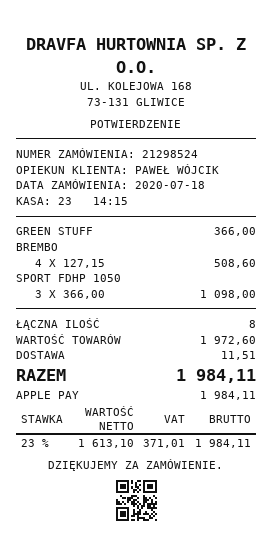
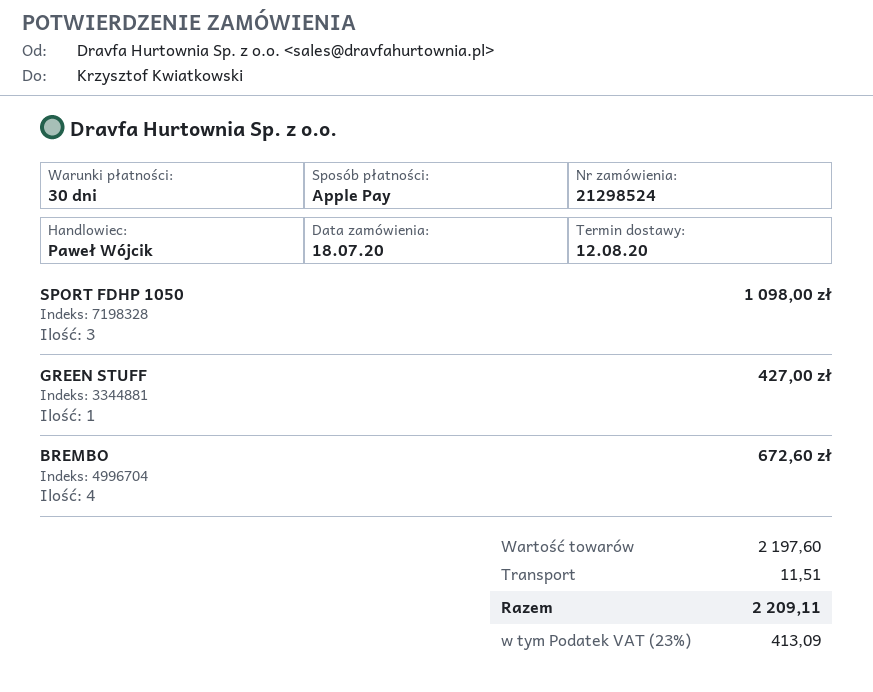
GREEN STUFF: 1 for 366.00 -> 1 for 427.00
BREMBO: 4 for 508.60 -> 4 for 672.60
subtotal: 1972.60 -> 2197.60
tax: 23% = 371.01 -> 23% = 413.09
total: 1984.11 -> 2209.11

